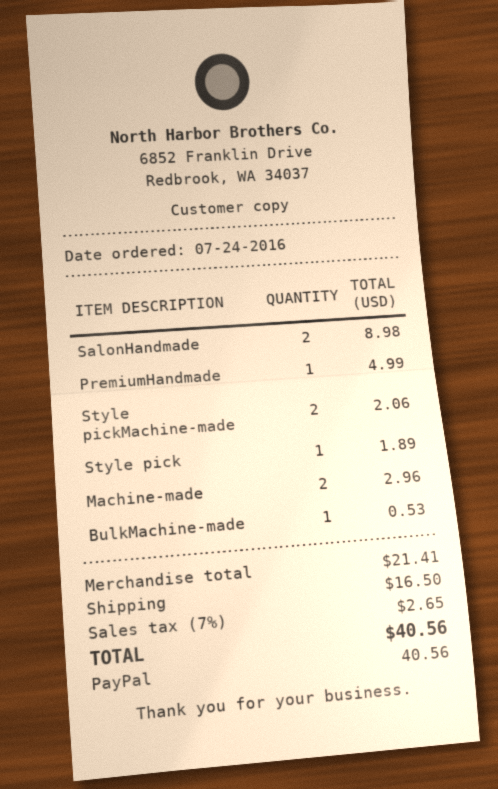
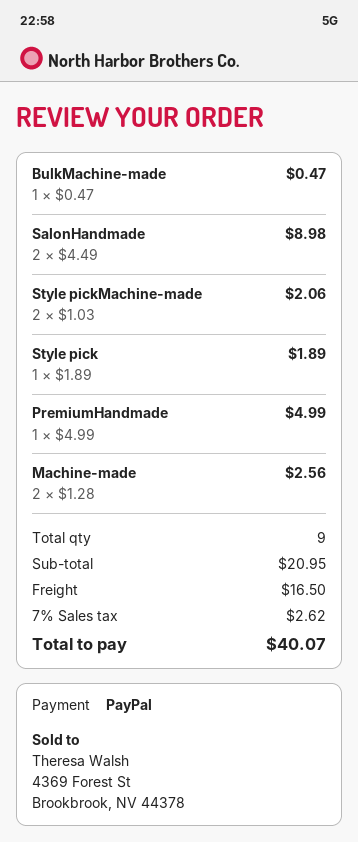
Machine-made: 2 for 2.96 -> 2 for 2.56
BulkMachine-made: 1 for 0.53 -> 1 for 0.47
subtotal: 21.41 -> 20.95
tax: 7% = 2.65 -> 7% = 2.62
total: 40.56 -> 40.07

